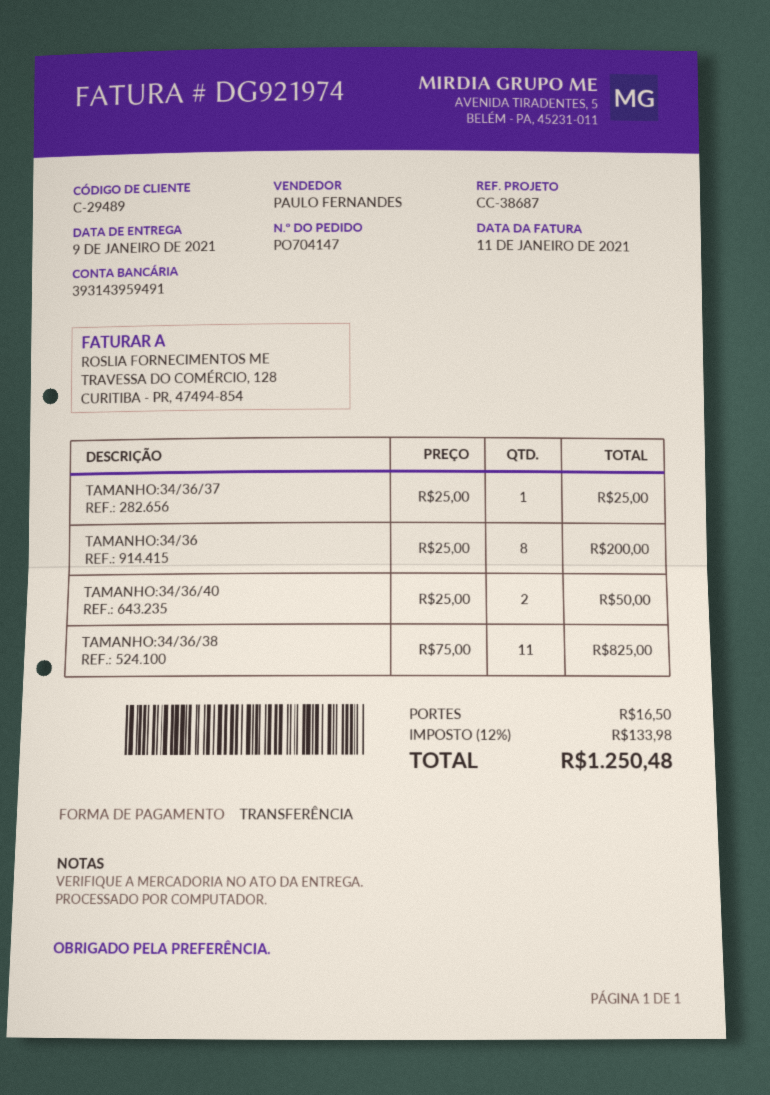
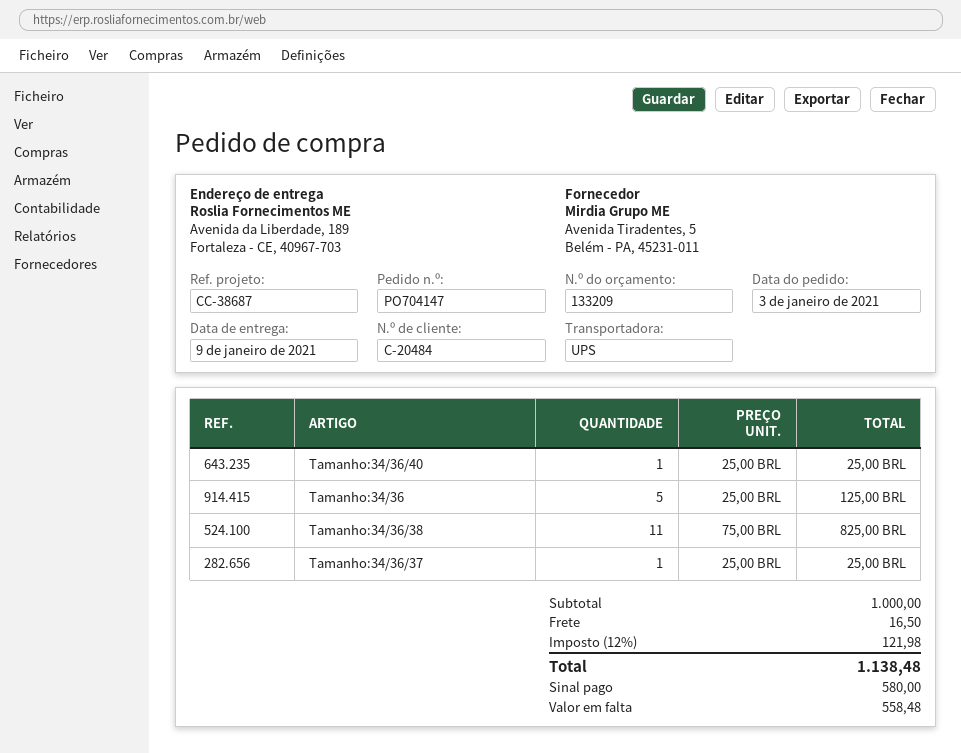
customer number: C-29489 -> C-20484
TAMANHO:34/36: 8 x 25.00 = 200.00 -> 5 x 25.00 = 125.00
TAMANHO:34/36/40: 2 x 25.00 = 50.00 -> 1 x 25.00 = 25.00
tax: 12% = 133.98 -> 12% = 121.98
total: 1250.48 -> 1138.48

